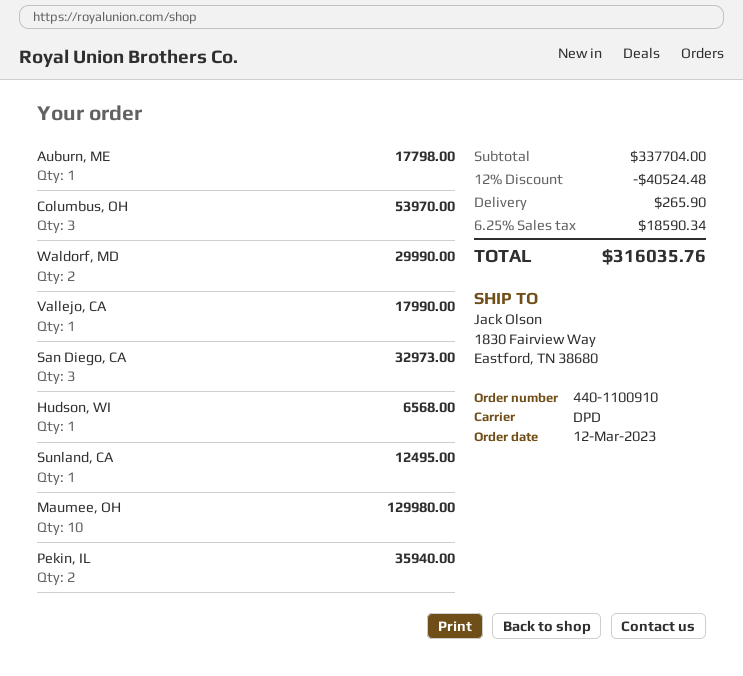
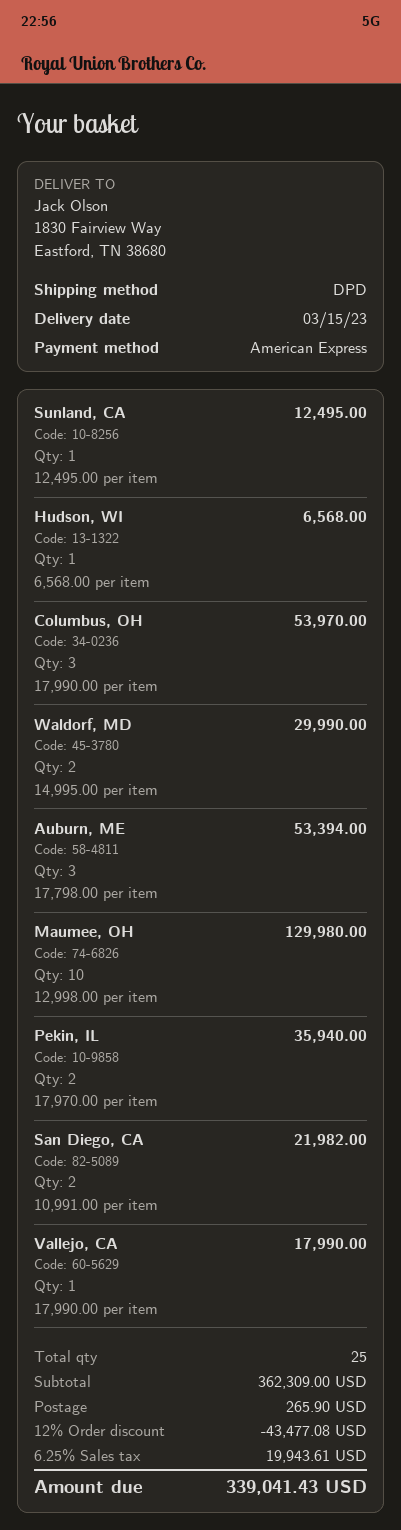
Auburn, ME: 1 for 17798.00 -> 3 for 53394.00
San Diego, CA: 3 for 32973.00 -> 2 for 21982.00
subtotal: 337704.00 -> 362309.00
discount: 12% = 40524.48 -> 12% = 43477.08
tax: 6.25% = 18590.34 -> 6.25% = 19943.61
total: 316035.76 -> 339041.43

